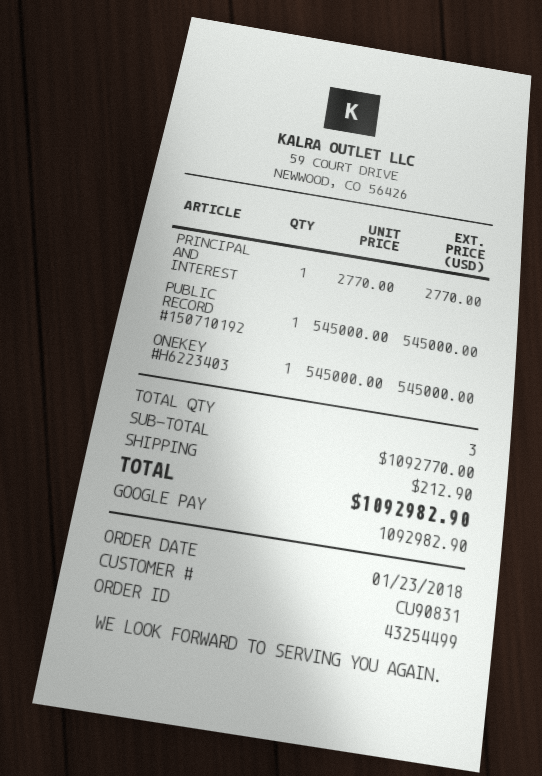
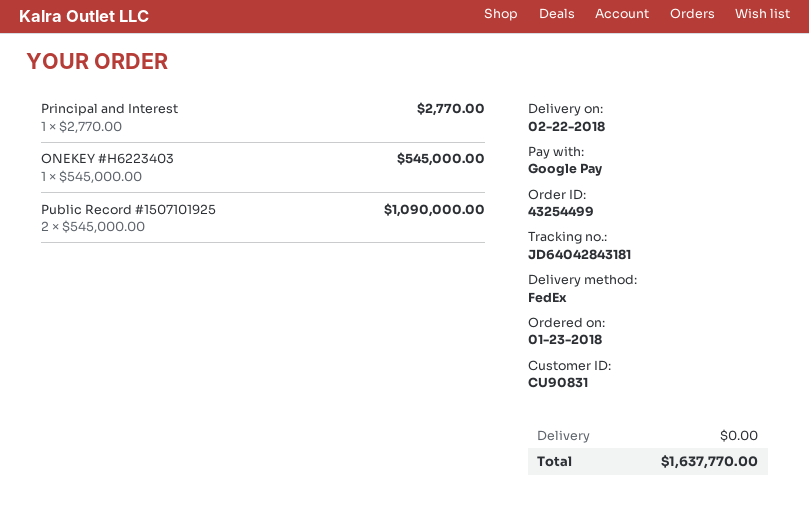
PUBLIC RECORD #150710192: 1 x 545000.00 = 545000.00 -> 2 x 545000.00 = 1090000.00
shipping: 212.90 -> 0.00
total: 1092982.90 -> 1637770.00

